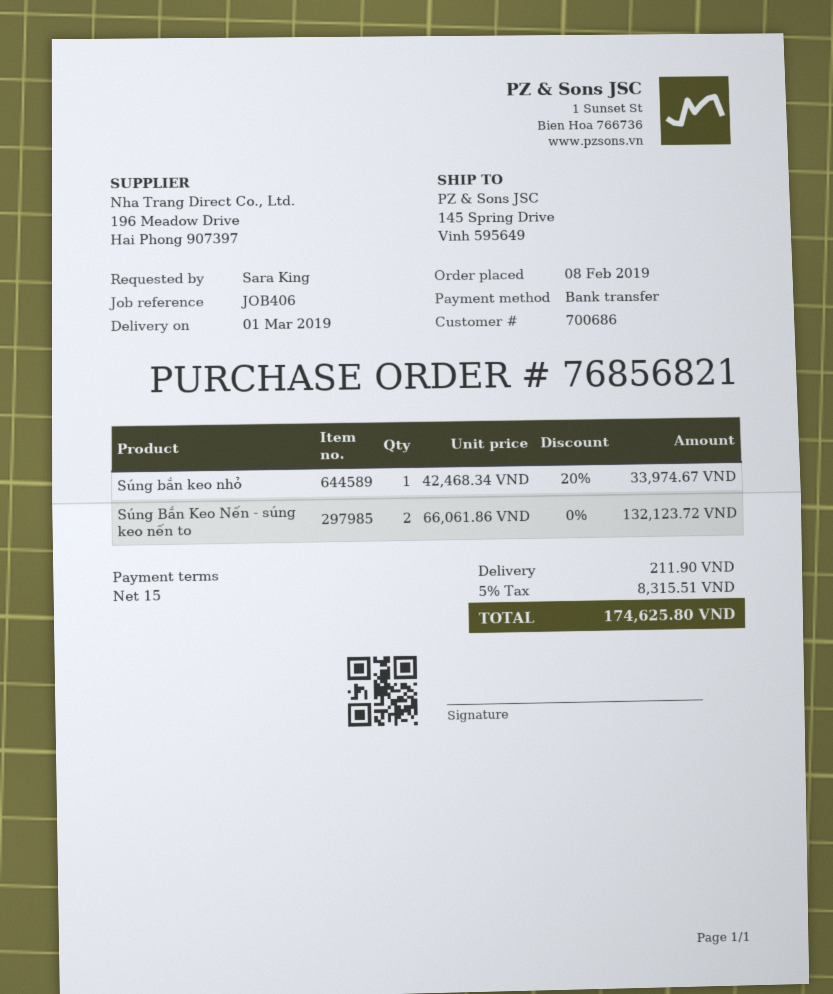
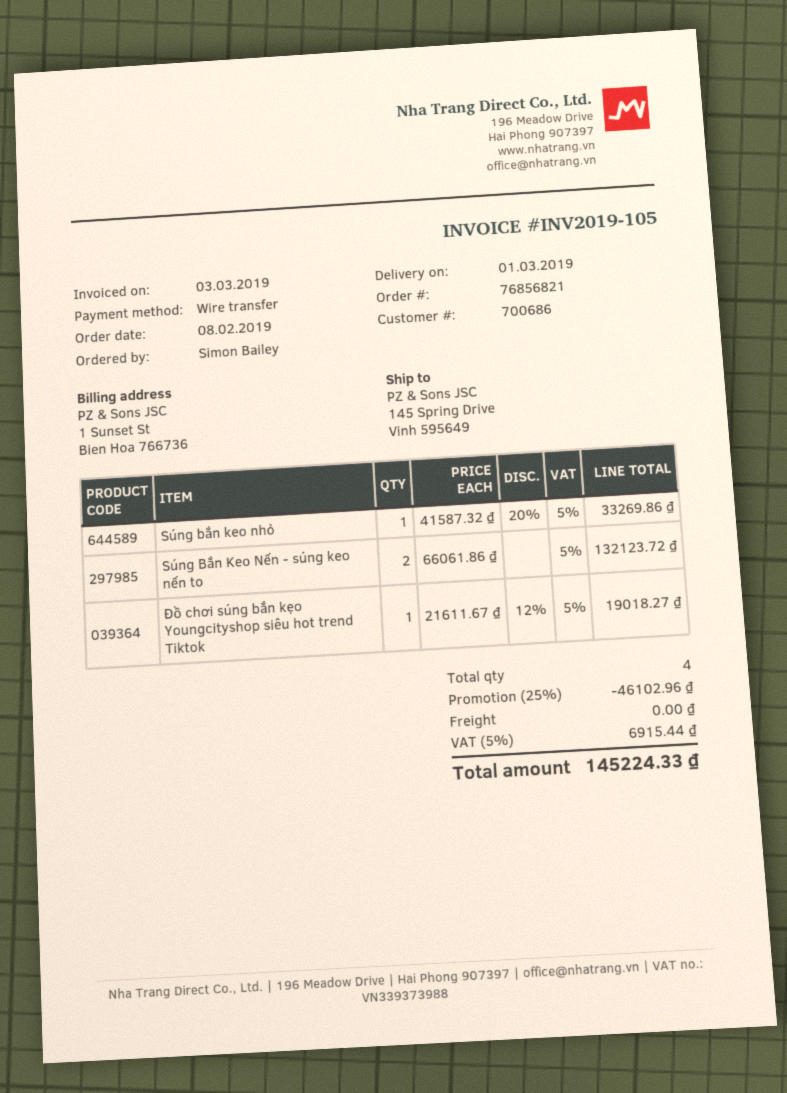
ordered by: Sara King -> Simon Bailey
Súng bắn keo nhỏ: 1 x 42468.34 - 20% = 33974.67 -> 1 x 41587.32 - 20% = 33269.86
Đồ chơi súng bắn kẹo Youngcityshop siêu hot trend Tiktok: none -> 1 x 21611.67 - 12% = 19018.27
discount: none -> 25% = 46102.96
shipping: 211.90 -> 0.00
tax: 5% = 8315.51 -> 5% = 6915.44
total: 174625.80 -> 145224.33

